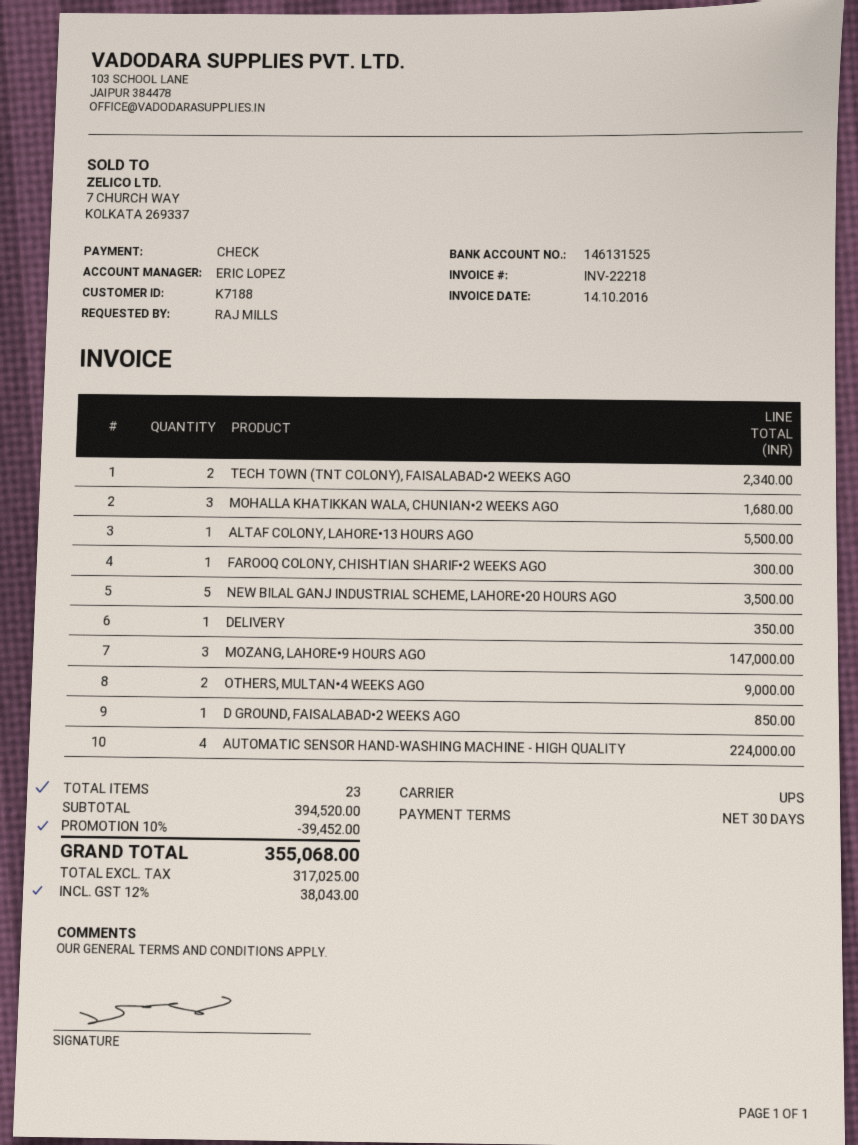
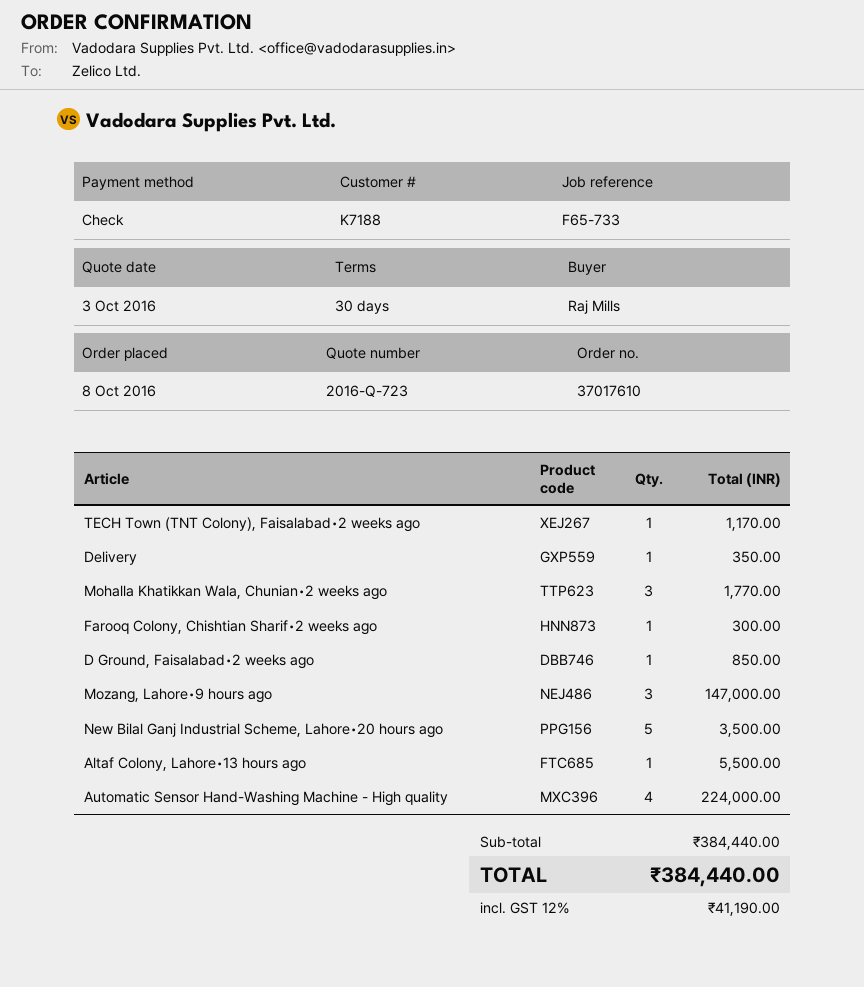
TECH TOWN (TNT COLONY), FAISALABAD•2 WEEKS AGO: 2 for 2340.00 -> 1 for 1170.00
MOHALLA KHATIKKAN WALA, CHUNIAN•2 WEEKS AGO: 3 for 1680.00 -> 3 for 1770.00
OTHERS, MULTAN•4 WEEKS AGO: 2 for 9000.00 -> none
subtotal: 394520.00 -> 384440.00
discount: 10% = 39452.00 -> none
tax: 12% = 38043.00 -> 12% = 41190.00
total: 355068.00 -> 384440.00

